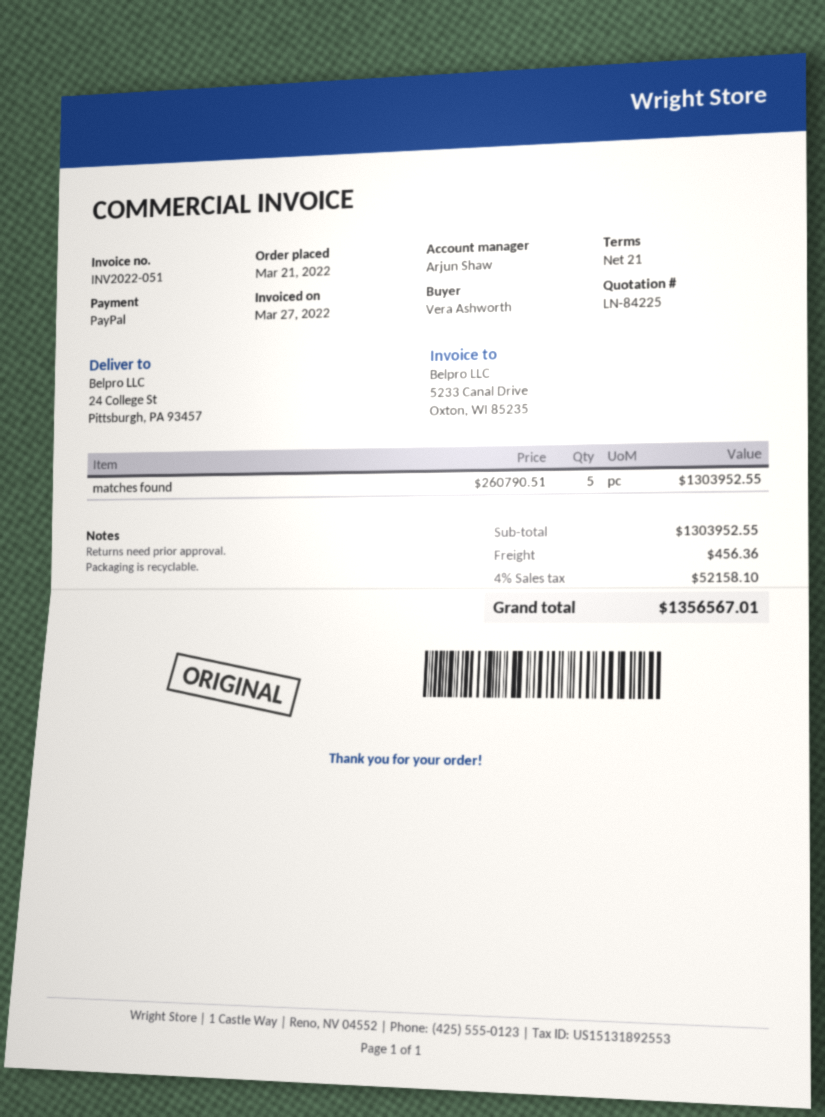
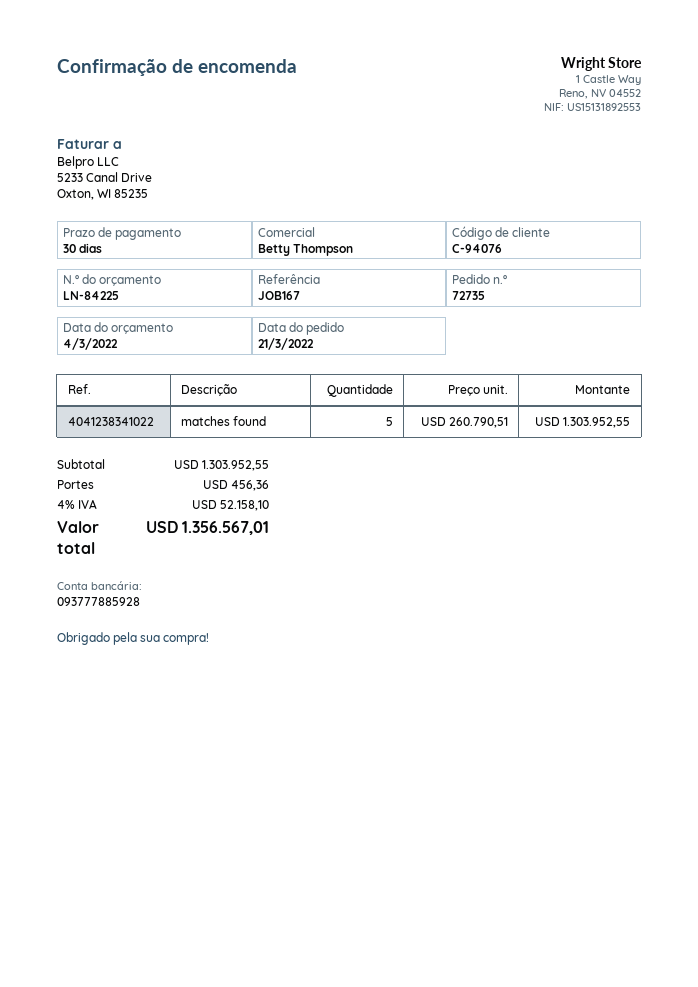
payment terms: 21 days -> 30 days
sales rep: Arjun Shaw -> Betty Thompson

